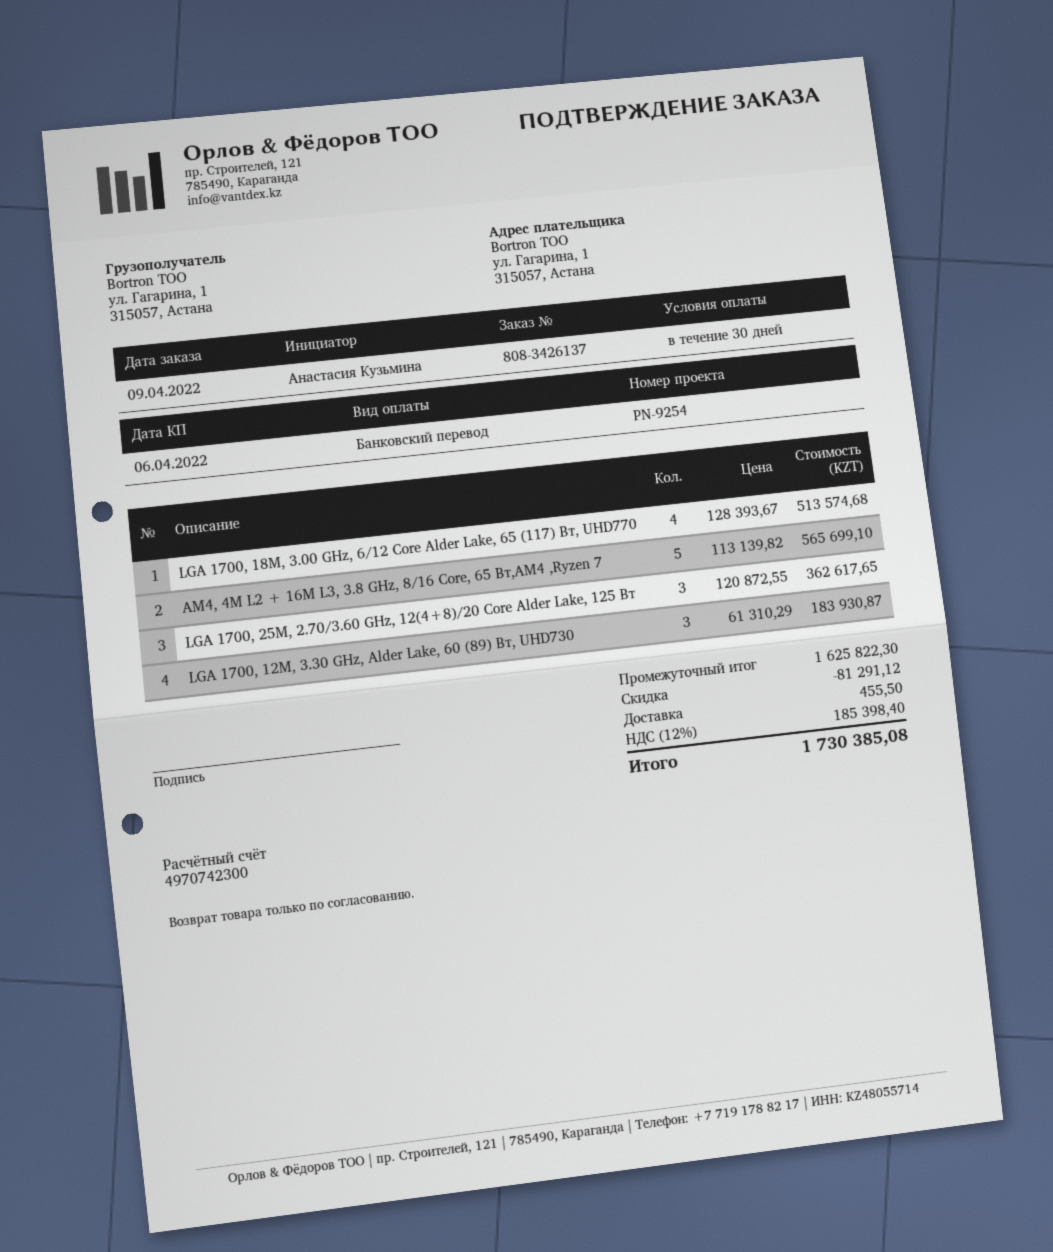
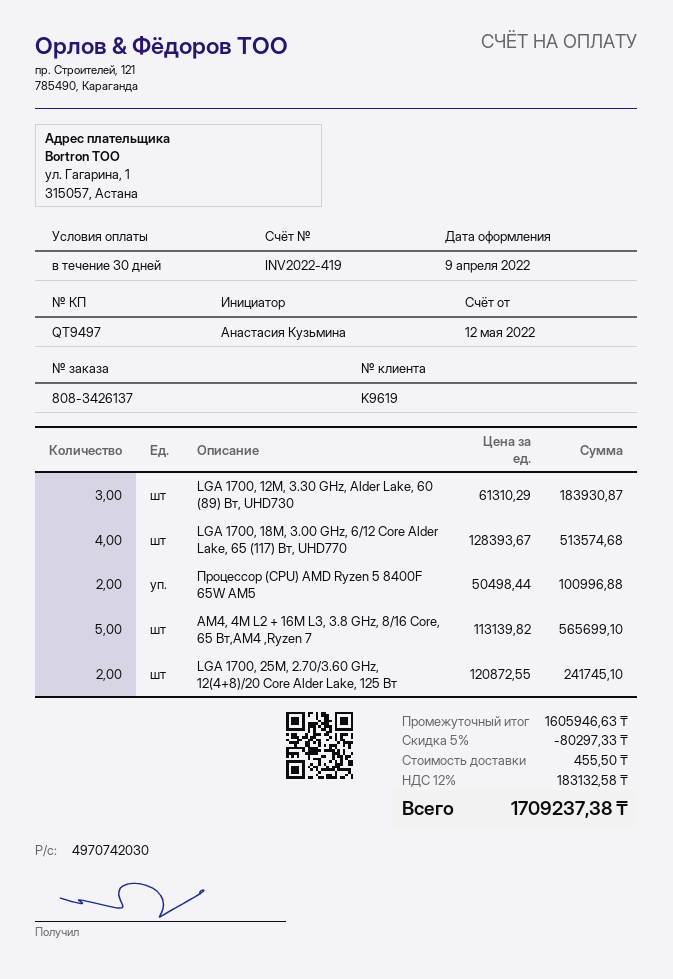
bank account: 4970742300 -> 4970742030
LGA 1700, 25M, 2.70/3.60 GHz, 12(4+8)/20 Core Alder Lake, 125 Вт: 3 x 120872.55 = 362617.65 -> 2 x 120872.55 = 241745.10
Процессор (CPU) AMD Ryzen 5 8400F 65W AM5: none -> 2 x 50498.44 = 100996.88
subtotal: 1625822.30 -> 1605946.63
discount: 81291.12 -> 80297.33
tax: 12% = 185398.40 -> 12% = 183132.58
total: 1730385.08 -> 1709237.38

